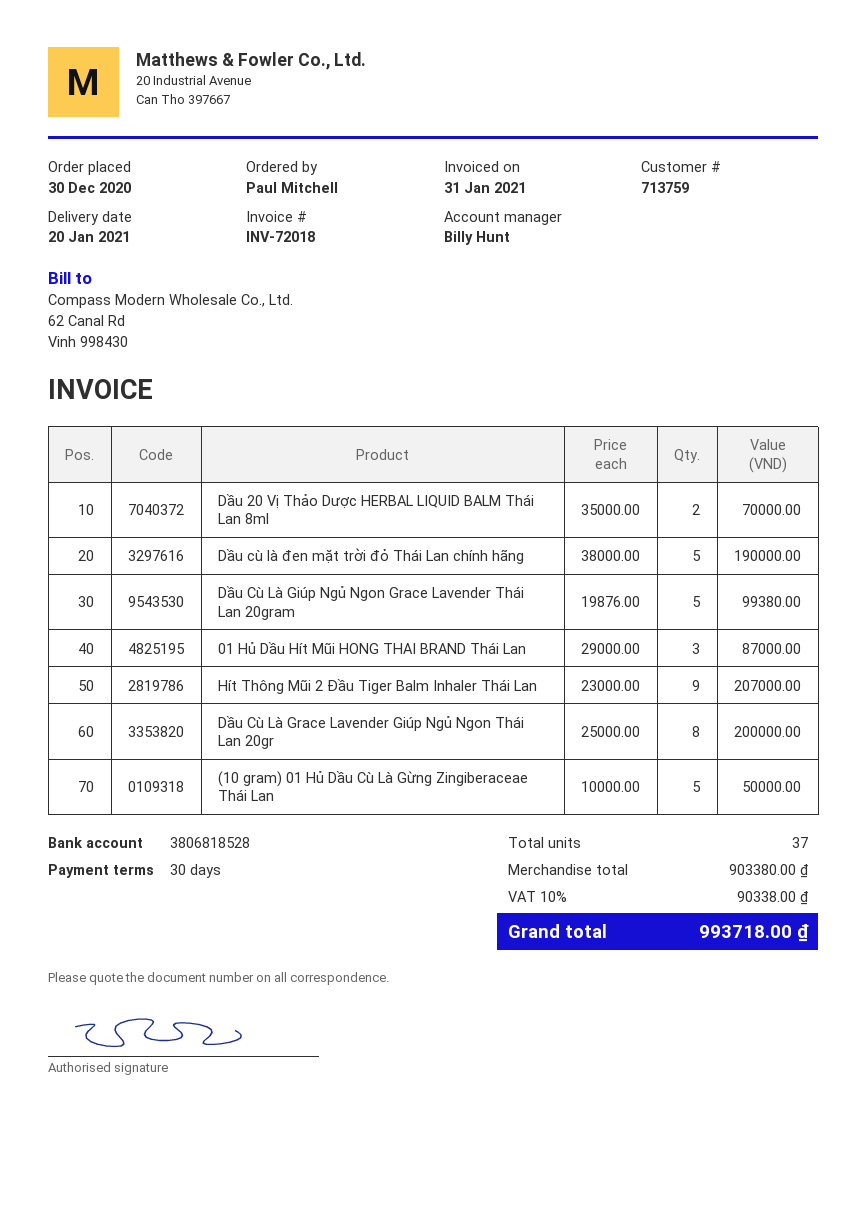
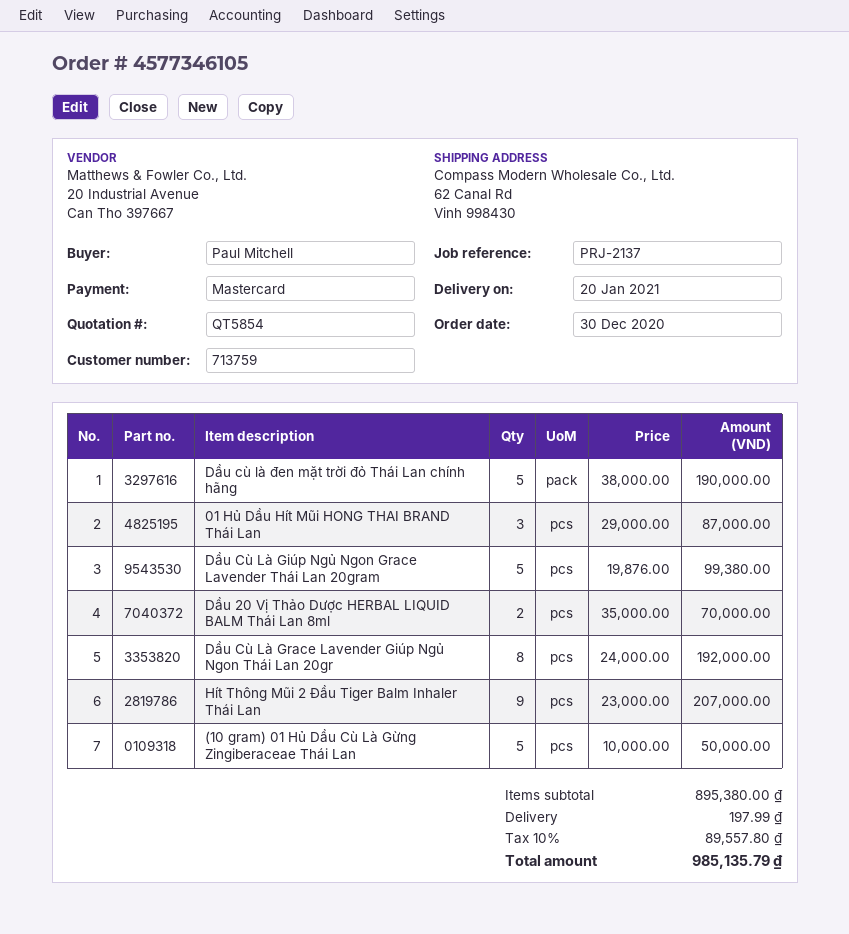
Dầu Cù Là Grace Lavender Giúp Ngủ Ngon Thái Lan 20gr: 8 x 25000.00 = 200000.00 -> 8 x 24000.00 = 192000.00
subtotal: 903380.00 -> 895380.00
shipping: none -> 197.99
tax: 10% = 90338.00 -> 10% = 89557.80
total: 993718.00 -> 985135.79

